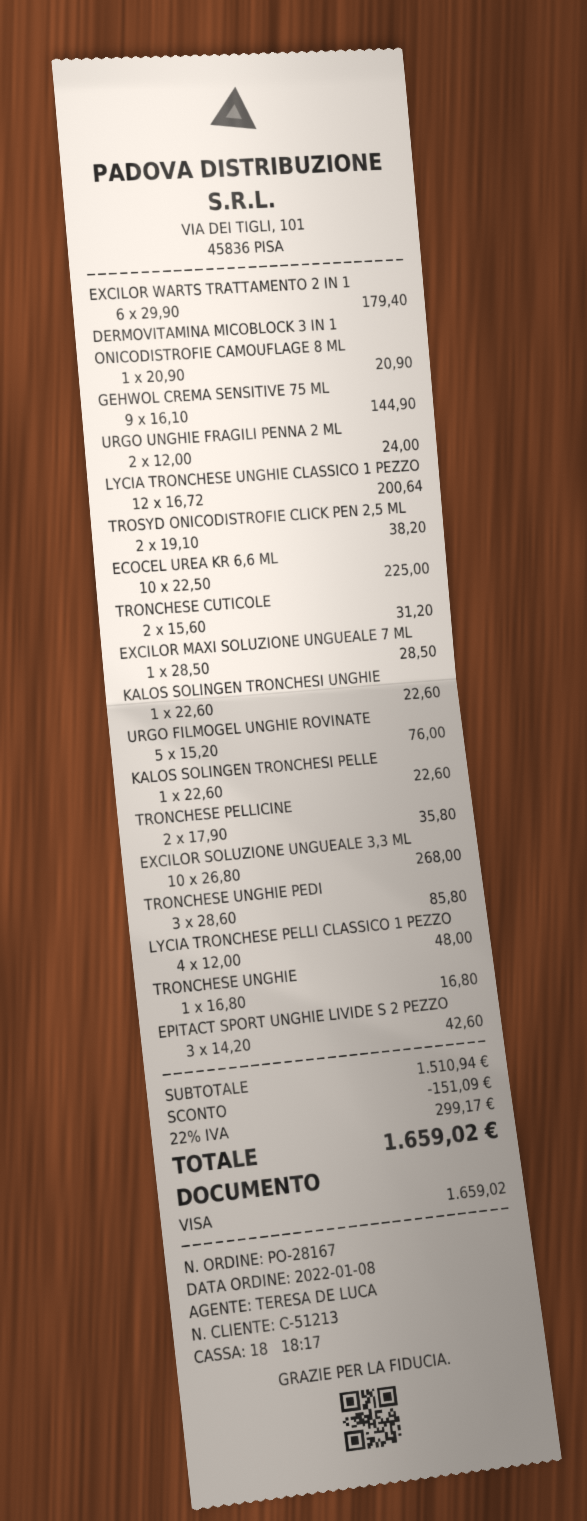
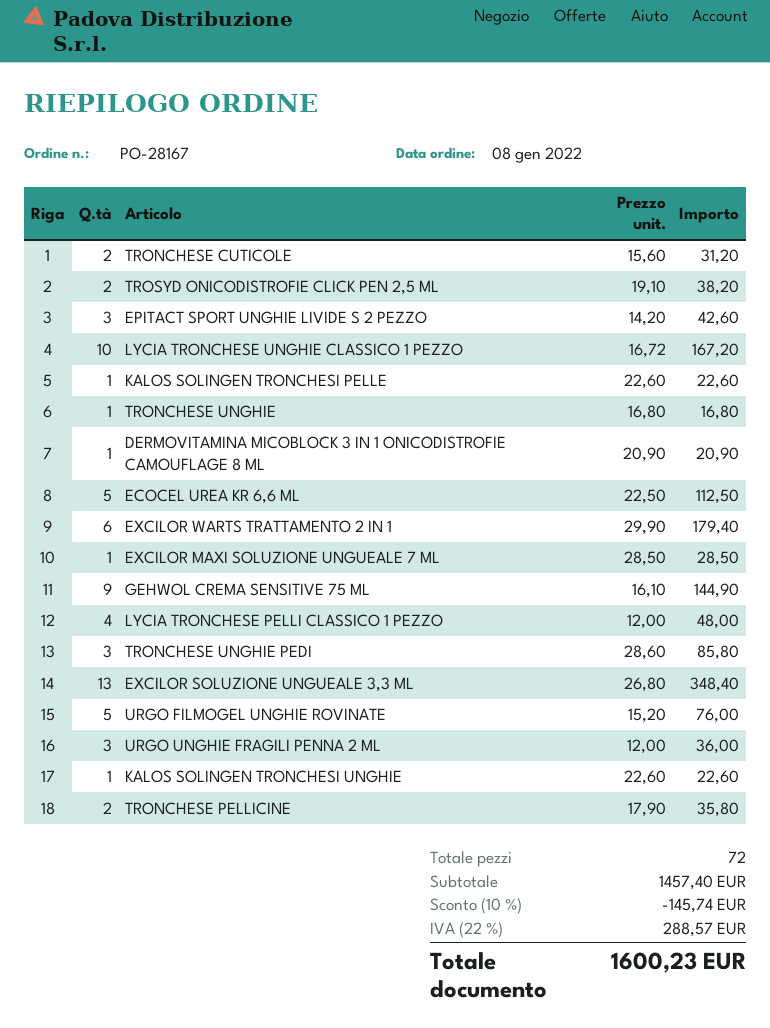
URGO UNGHIE FRAGILI PENNA 2 ML: 2 x 12.00 = 24.00 -> 3 x 12.00 = 36.00
LYCIA TRONCHESE UNGHIE CLASSICO 1 PEZZO: 12 x 16.72 = 200.64 -> 10 x 16.72 = 167.20
ECOCEL UREA KR 6,6 ML: 10 x 22.50 = 225.00 -> 5 x 22.50 = 112.50
EXCILOR SOLUZIONE UNGUEALE 3,3 ML: 10 x 26.80 = 268.00 -> 13 x 26.80 = 348.40
subtotal: 1510.94 -> 1457.40
discount: 151.09 -> 145.74
tax: 22% = 299.17 -> 22% = 288.57
total: 1659.02 -> 1600.23

